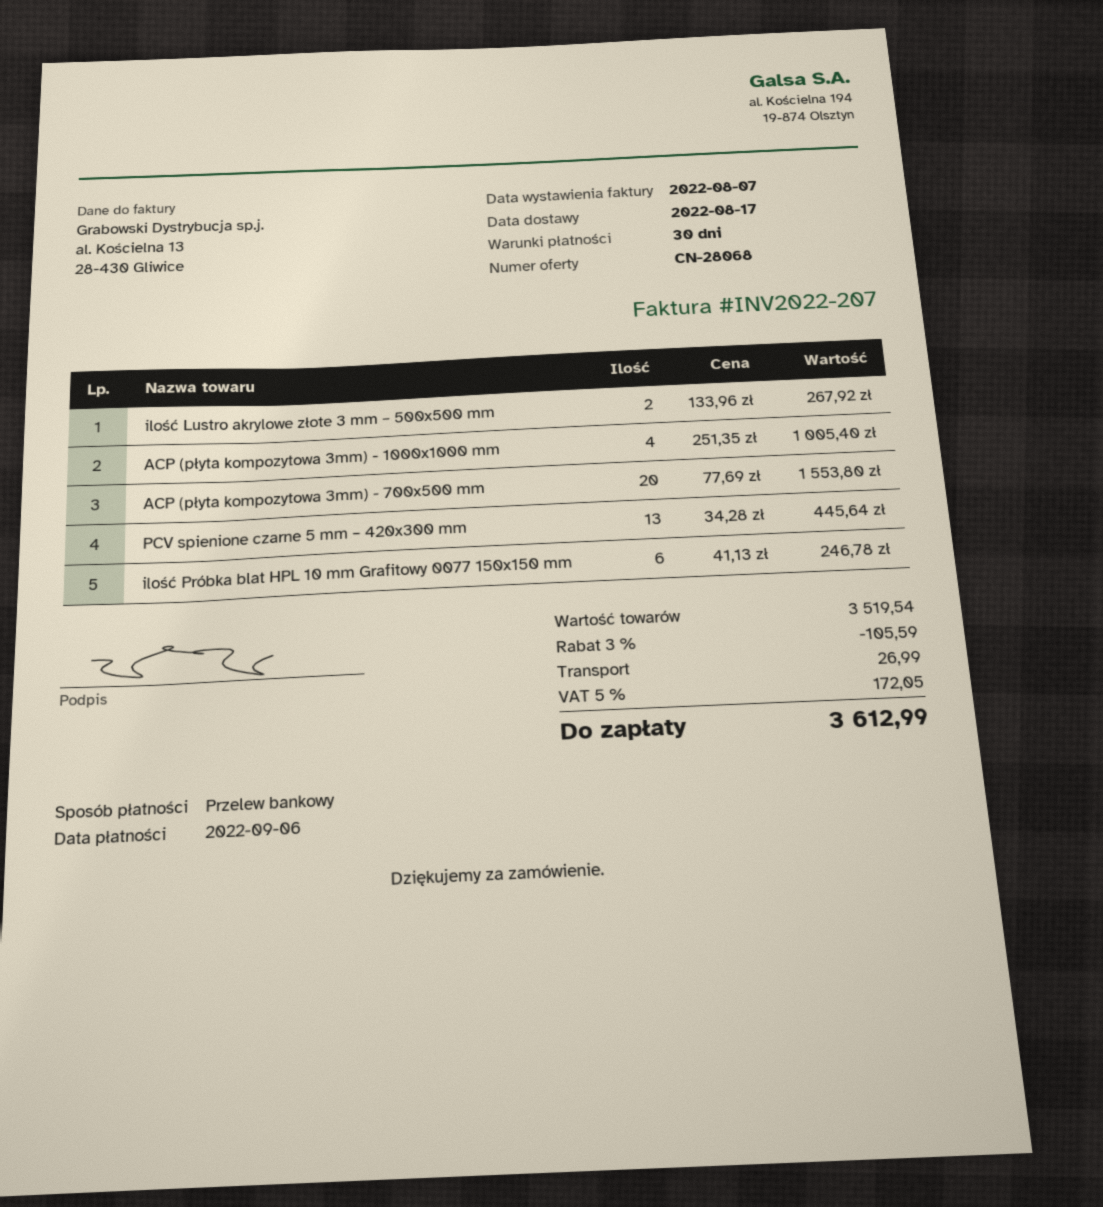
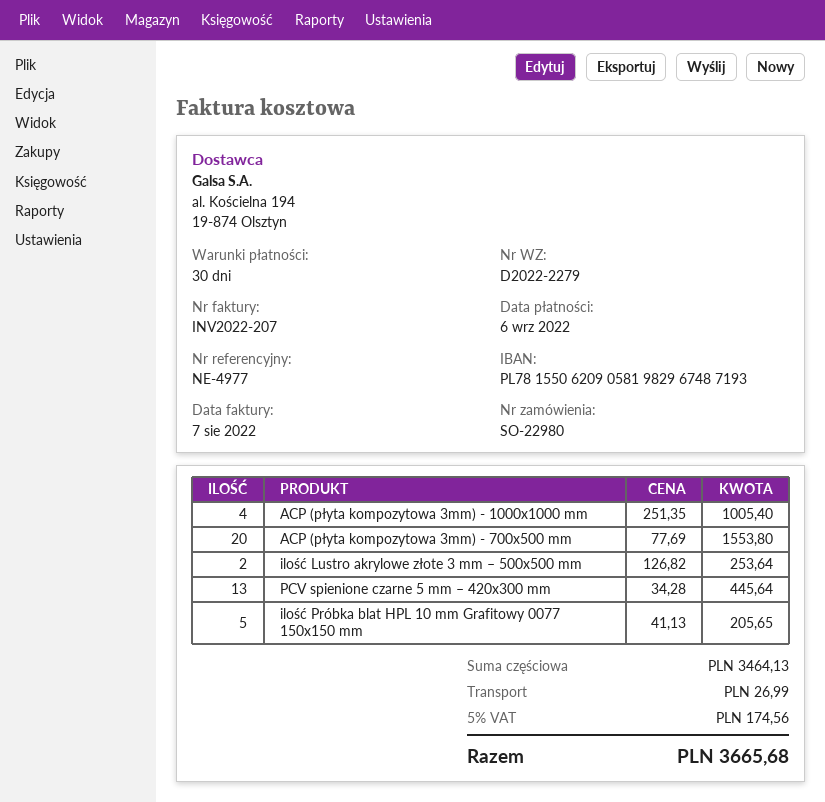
ilość Lustro akrylowe złote 3 mm – 500x500 mm: 2 x 133.96 = 267.92 -> 2 x 126.82 = 253.64
ilość Próbka blat HPL 10 mm Grafitowy 0077 150x150 mm: 6 x 41.13 = 246.78 -> 5 x 41.13 = 205.65
subtotal: 3519.54 -> 3464.13
discount: 3% = 105.59 -> none
tax: 5% = 172.05 -> 5% = 174.56
total: 3612.99 -> 3665.68

